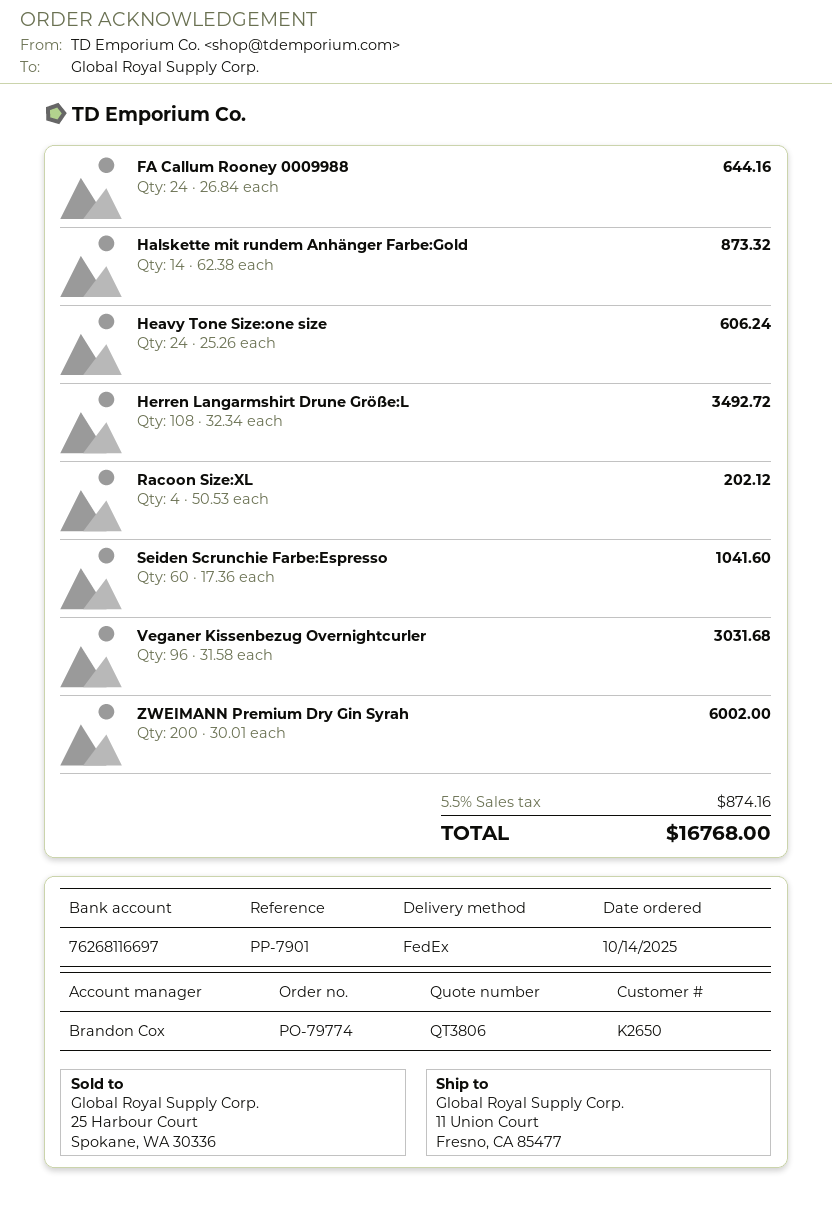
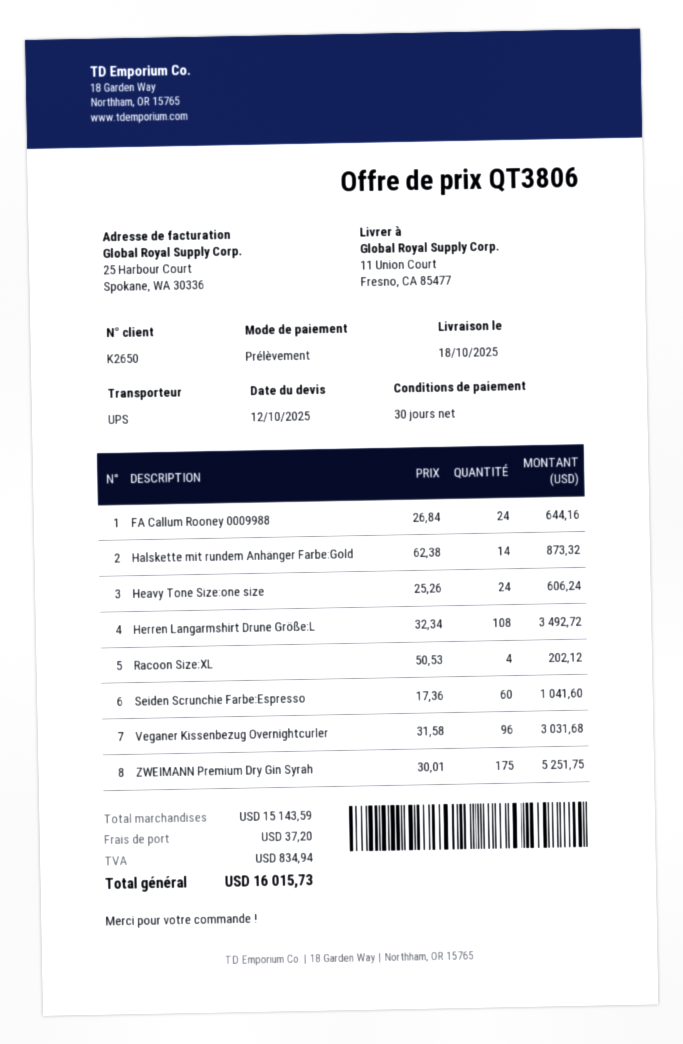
shipping method: FedEx -> UPS
ZWEIMANN Premium Dry Gin Syrah: 200 x 30.01 = 6002.00 -> 175 x 30.01 = 5251.75
shipping: none -> 37.20
tax: 874.16 -> 834.94
total: 16768.00 -> 16015.73

